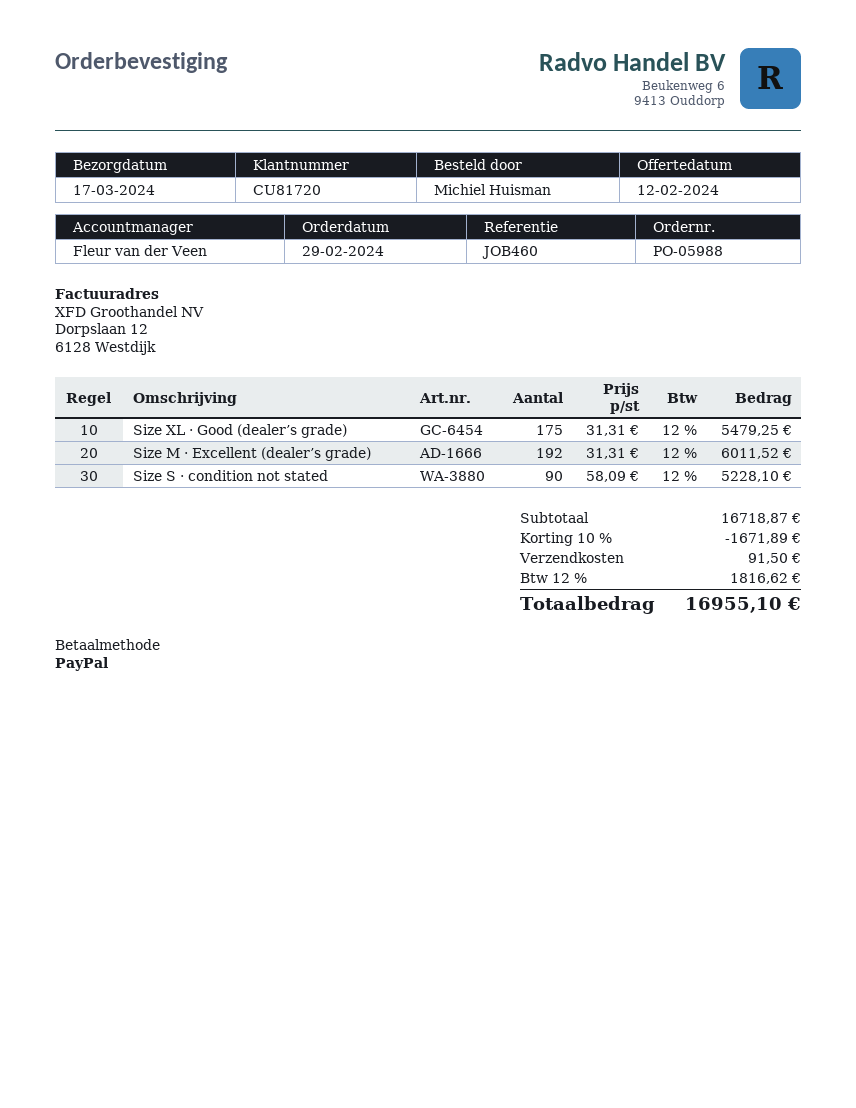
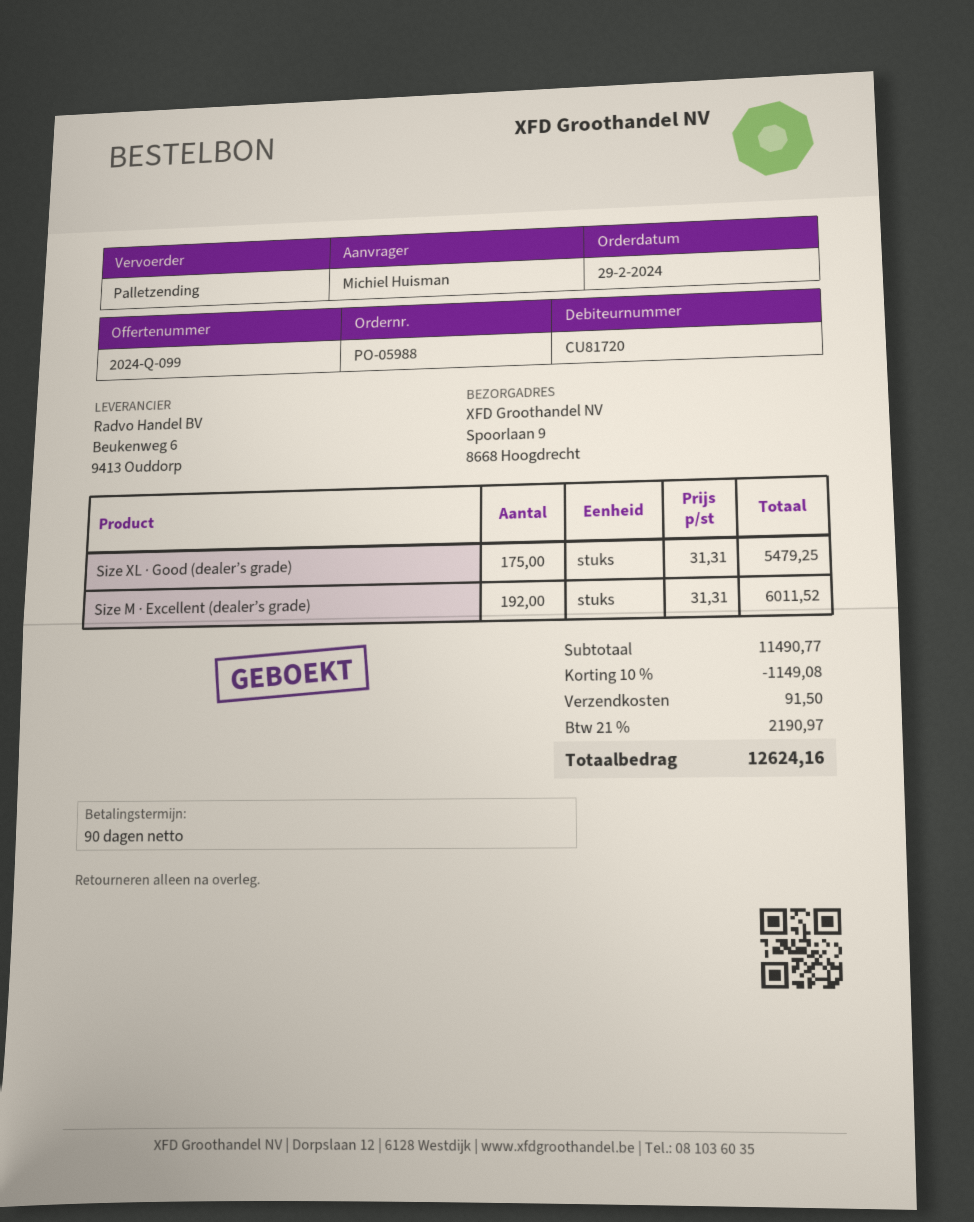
Size S · condition not stated: 90 x 58.09 = 5228.10 -> none
subtotal: 16718.87 -> 11490.77
discount: 10% = 1671.89 -> 10% = 1149.08
tax: 12% = 1816.62 -> 21% = 2190.97
total: 16955.10 -> 12624.16

